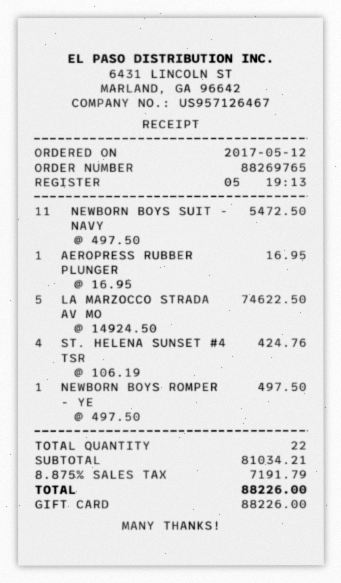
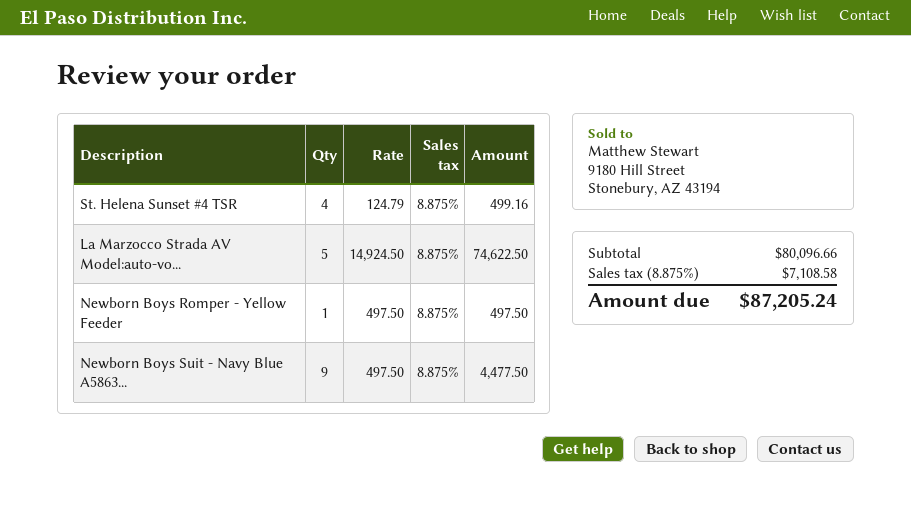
NEWBORN BOYS SUIT - NAVY: 11 x 497.50 = 5472.50 -> 9 x 497.50 = 4477.50
AEROPRESS RUBBER PLUNGER: 1 x 16.95 = 16.95 -> none
ST. HELENA SUNSET #4 TSR: 4 x 106.19 = 424.76 -> 4 x 124.79 = 499.16
subtotal: 81034.21 -> 80096.66
tax: 8.875% = 7191.79 -> 8.875% = 7108.58
total: 88226.00 -> 87205.24

